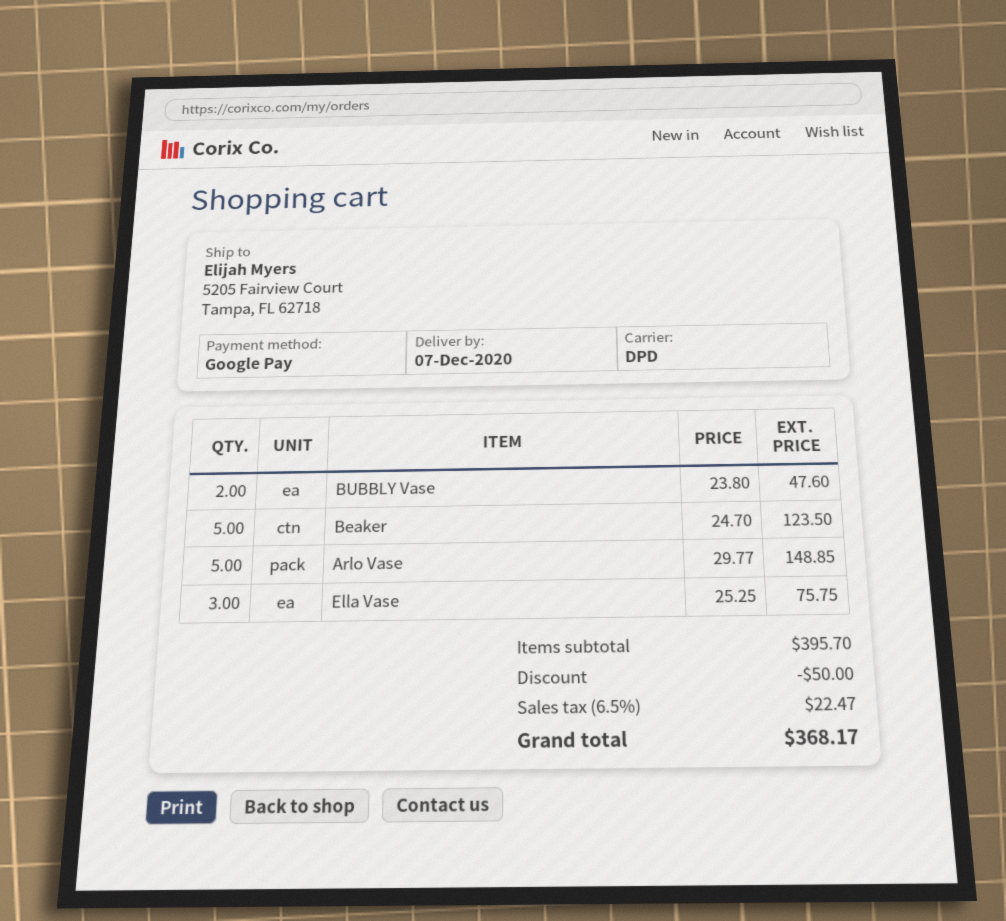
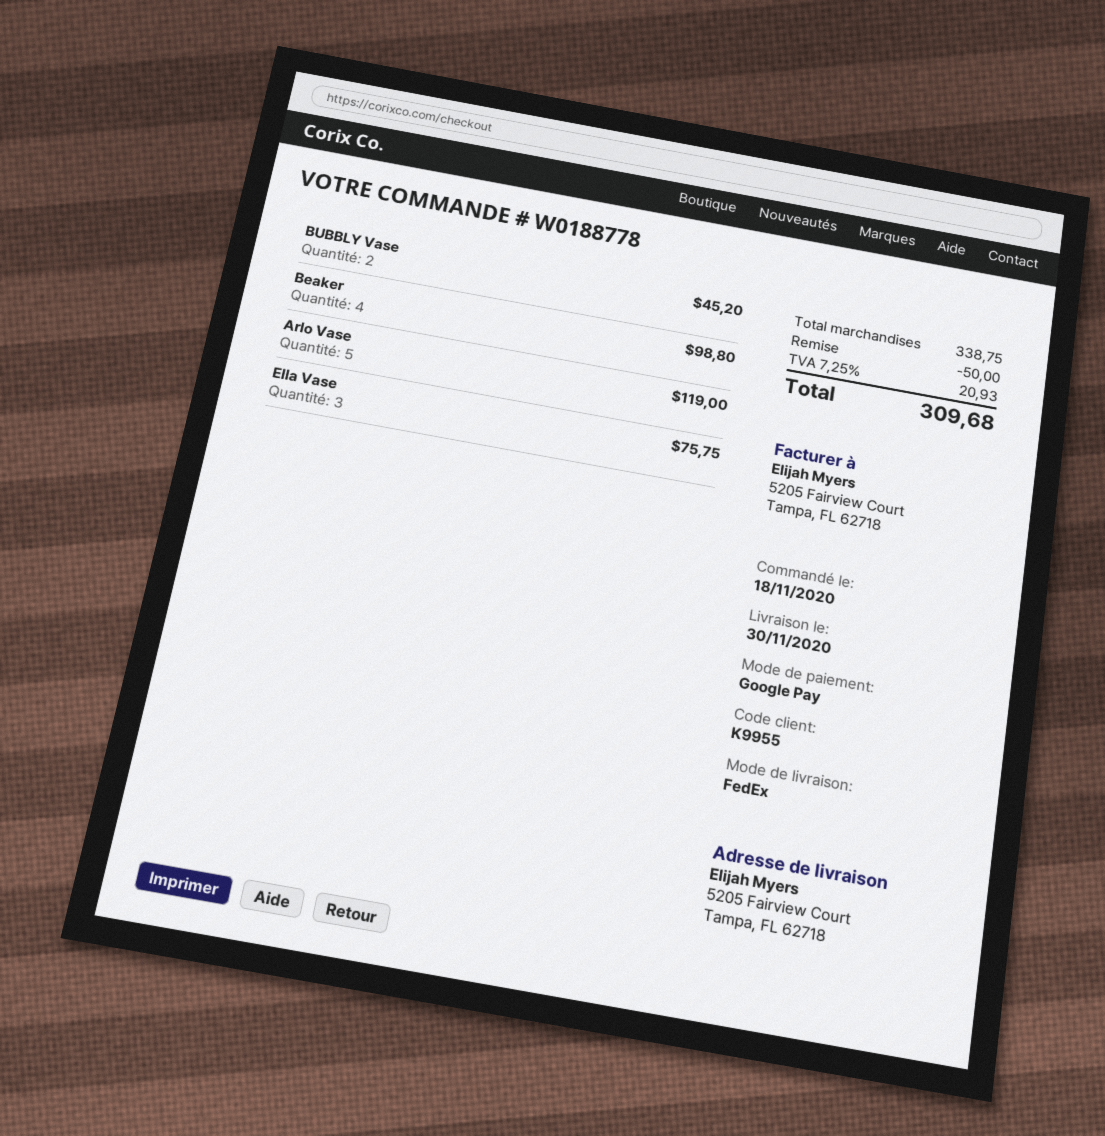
delivery date: 2020-12-07 -> 2020-11-30
shipping method: DPD -> FedEx
BUBBLY Vase: 2 for 47.60 -> 2 for 45.20
Beaker: 5 for 123.50 -> 4 for 98.80
Arlo Vase: 5 for 148.85 -> 5 for 119.00
subtotal: 395.70 -> 338.75
tax: 6.5% = 22.47 -> 7.25% = 20.93
total: 368.17 -> 309.68

